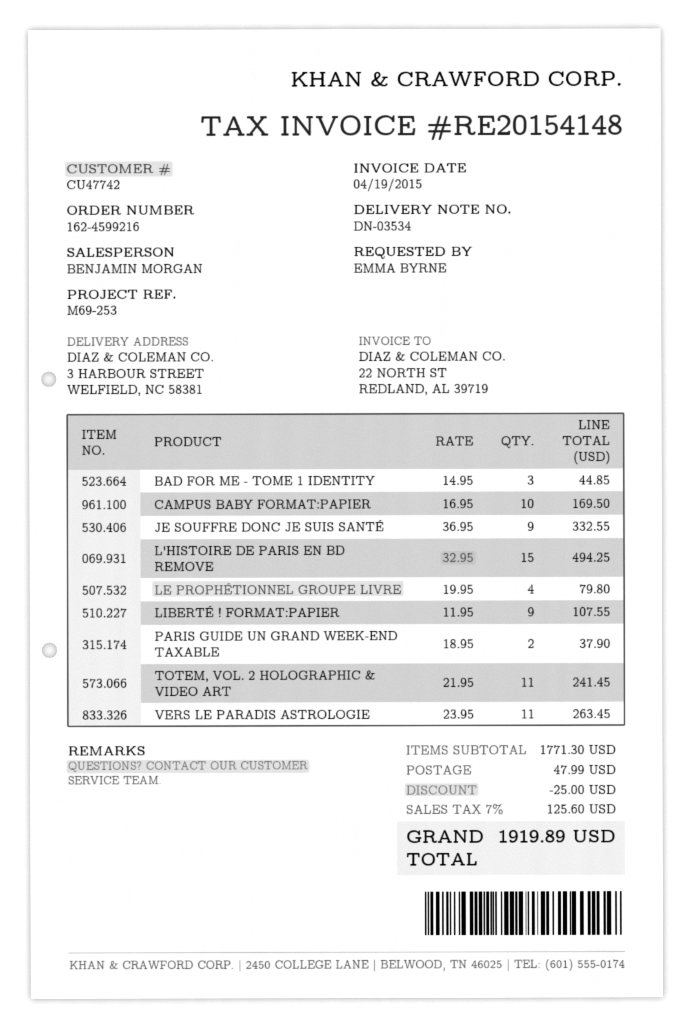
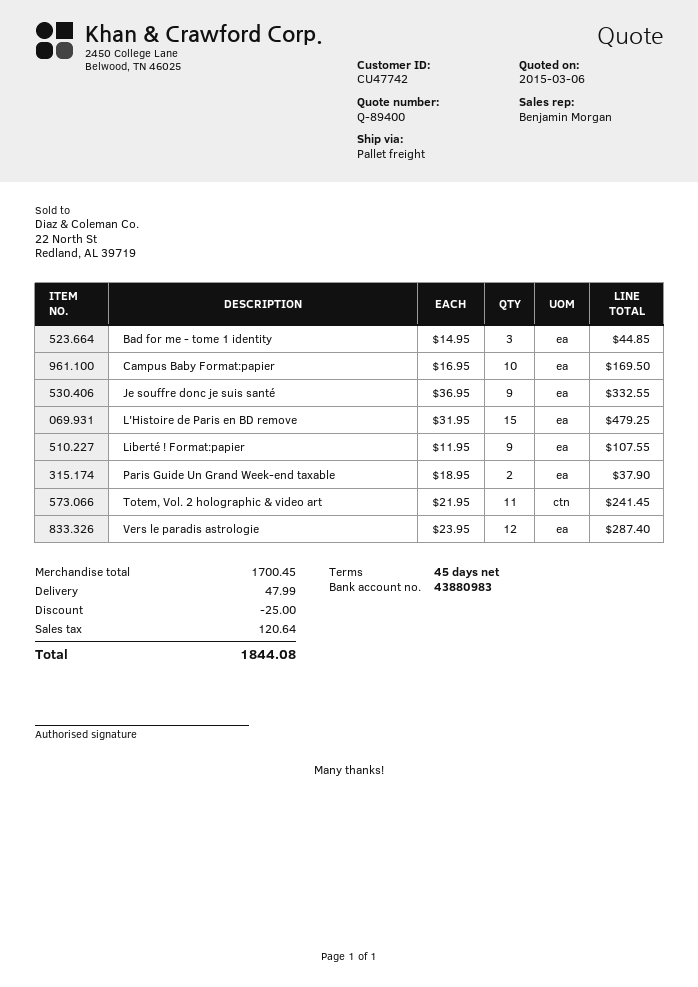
L'HISTOIRE DE PARIS EN BD REMOVE: 15 x 32.95 = 494.25 -> 15 x 31.95 = 479.25
LE PROPHÉTIONNEL GROUPE LIVRE: 4 x 19.95 = 79.80 -> none
VERS LE PARADIS ASTROLOGIE: 11 x 23.95 = 263.45 -> 12 x 23.95 = 287.40
subtotal: 1771.30 -> 1700.45
tax: 125.60 -> 120.64
total: 1919.89 -> 1844.08

